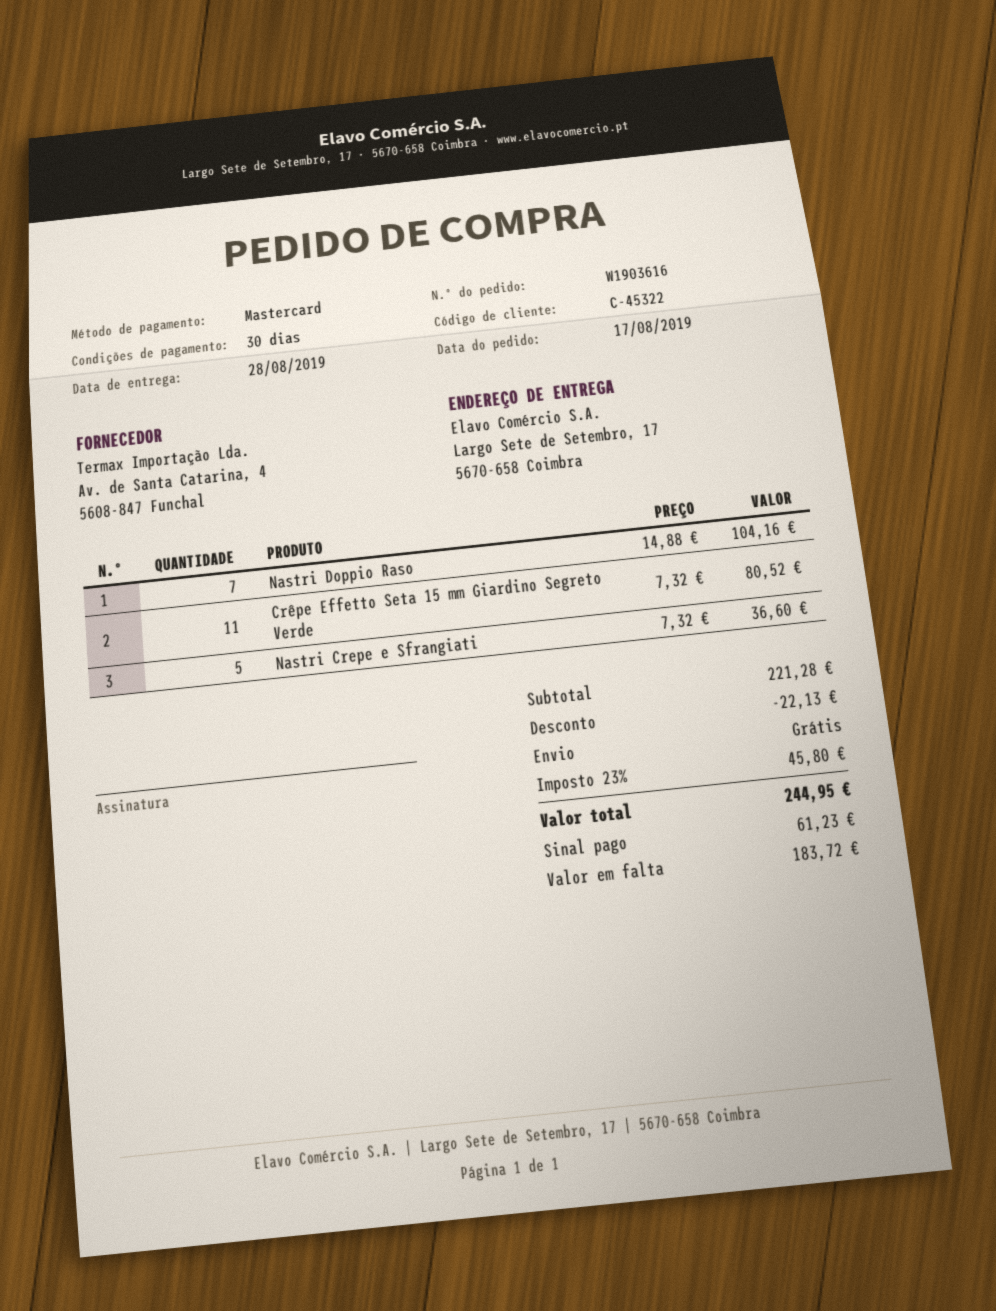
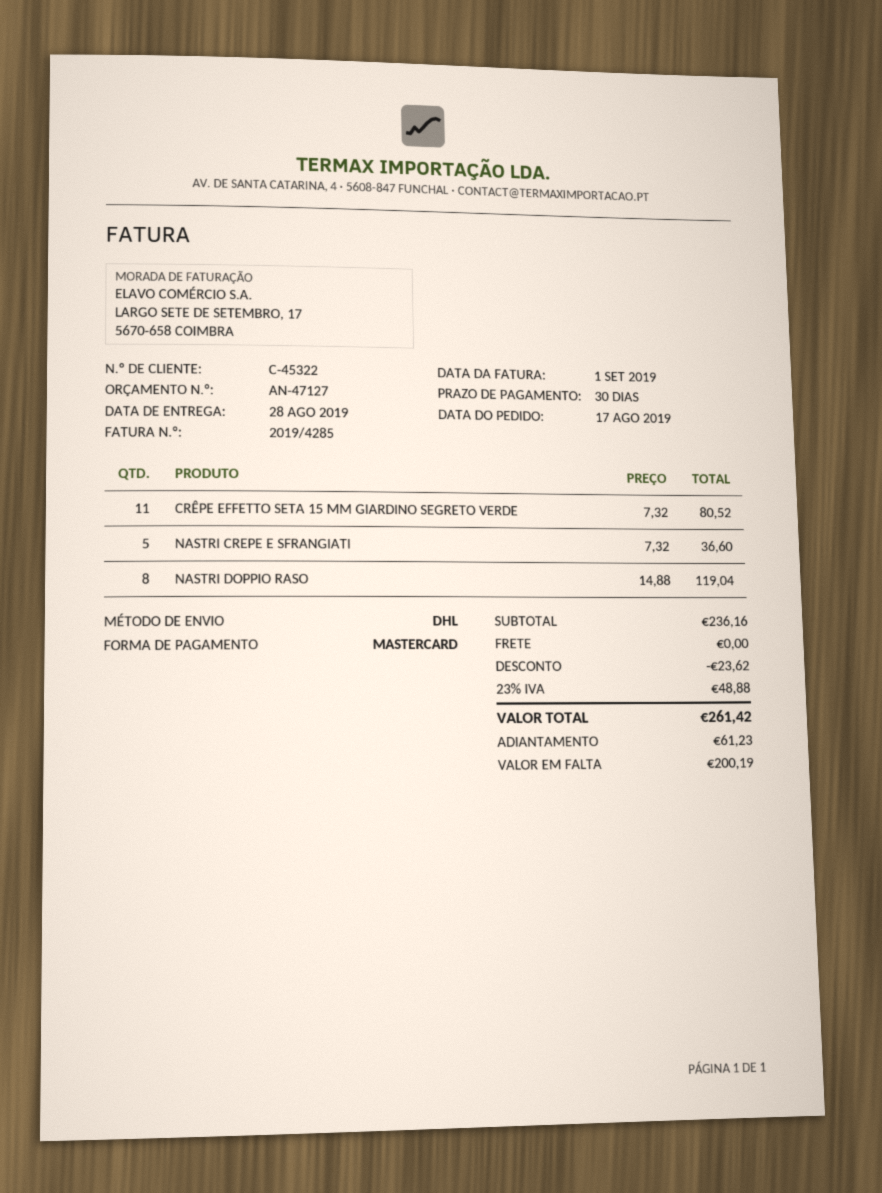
Nastri Doppio Raso: 7 x 14.88 = 104.16 -> 8 x 14.88 = 119.04
subtotal: 221.28 -> 236.16
discount: 22.13 -> 23.62
tax: 23% = 45.80 -> 23% = 48.88
total: 244.95 -> 261.42
balance: 183.72 -> 200.19

